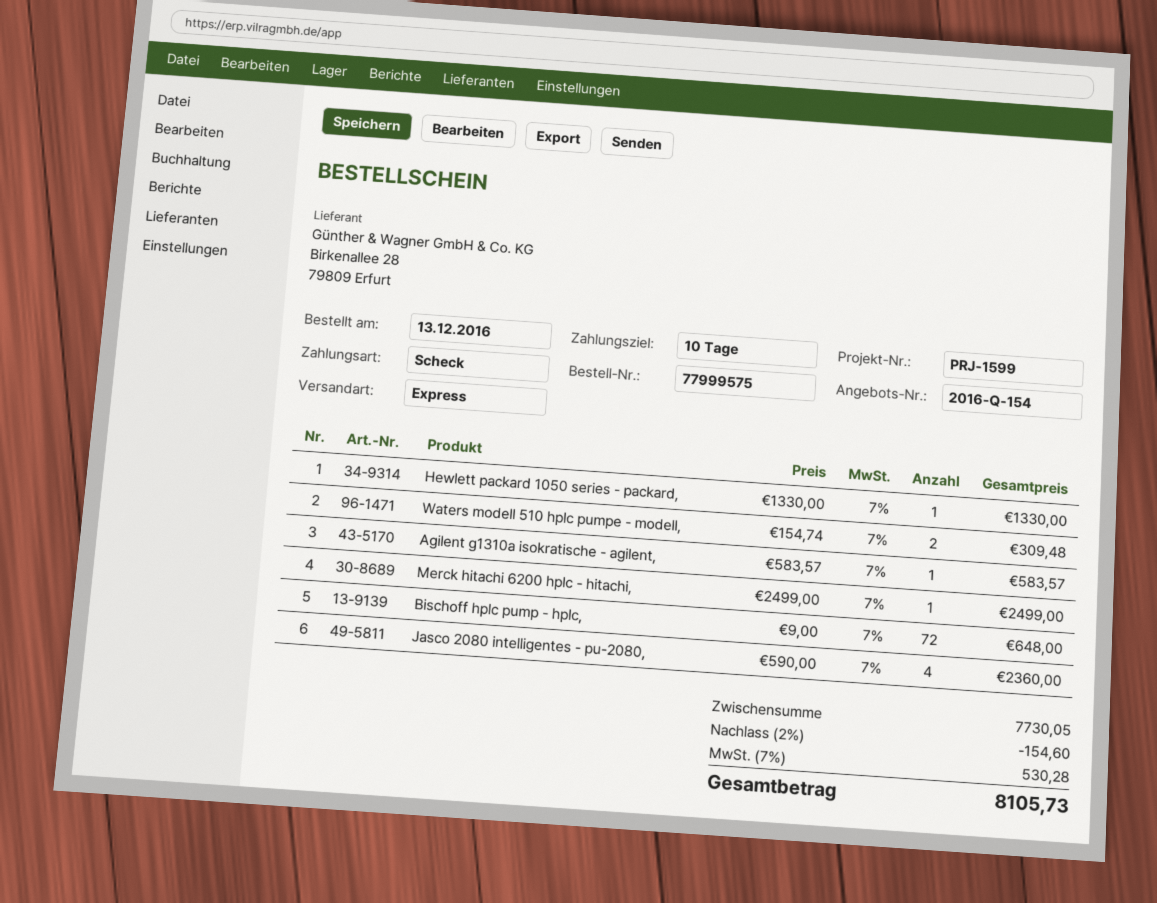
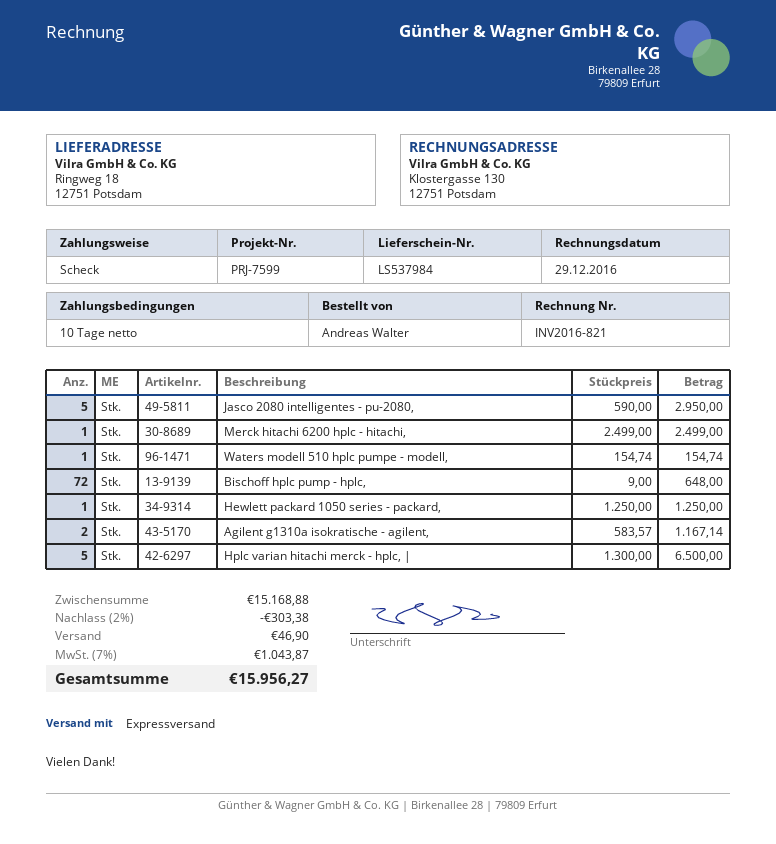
reference: PRJ-1599 -> PRJ-7599
Hewlett packard 1050 series - packard,: 1 x 1330.00 = 1330.00 -> 1 x 1250.00 = 1250.00
Waters modell 510 hplc pumpe - modell,: 2 x 154.74 = 309.48 -> 1 x 154.74 = 154.74
Agilent g1310a isokratische - agilent,: 1 x 583.57 = 583.57 -> 2 x 583.57 = 1167.14
Jasco 2080 intelligentes - pu-2080,: 4 x 590.00 = 2360.00 -> 5 x 590.00 = 2950.00
Hplc varian hitachi merck - hplc, |: none -> 5 x 1300.00 = 6500.00
subtotal: 7730.05 -> 15168.88
discount: 2% = 154.60 -> 2% = 303.38
shipping: none -> 46.90
tax: 7% = 530.28 -> 7% = 1043.87
total: 8105.73 -> 15956.27

